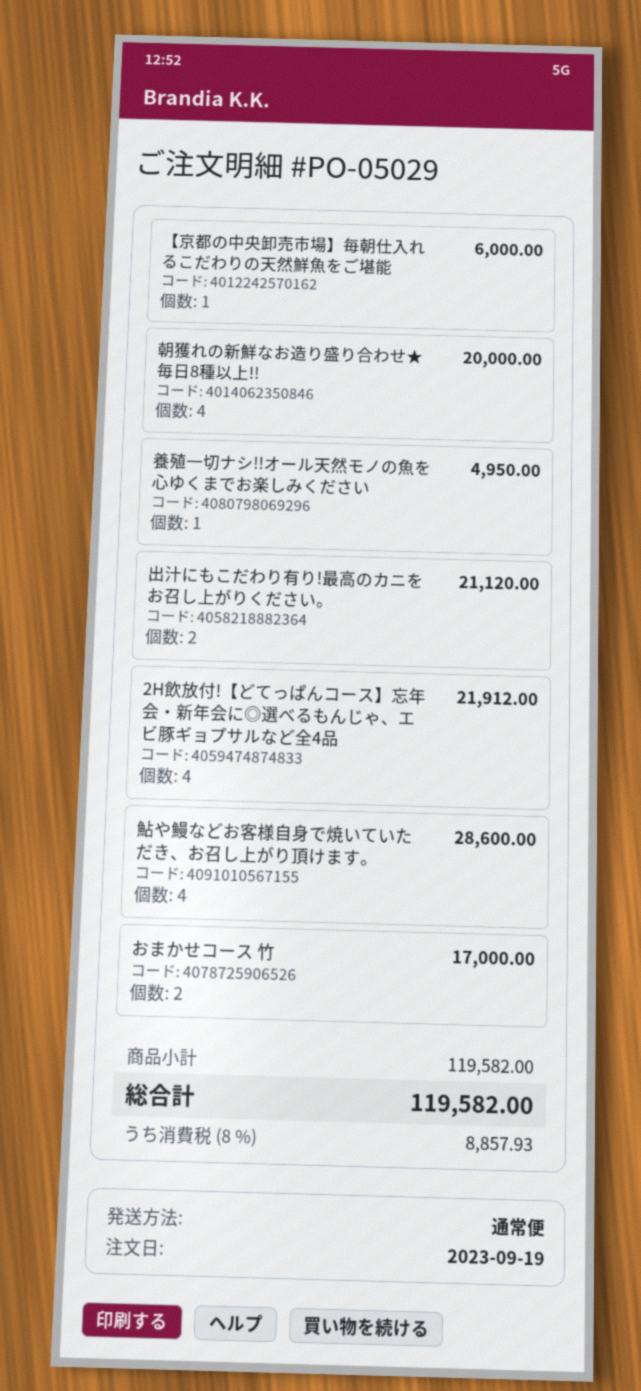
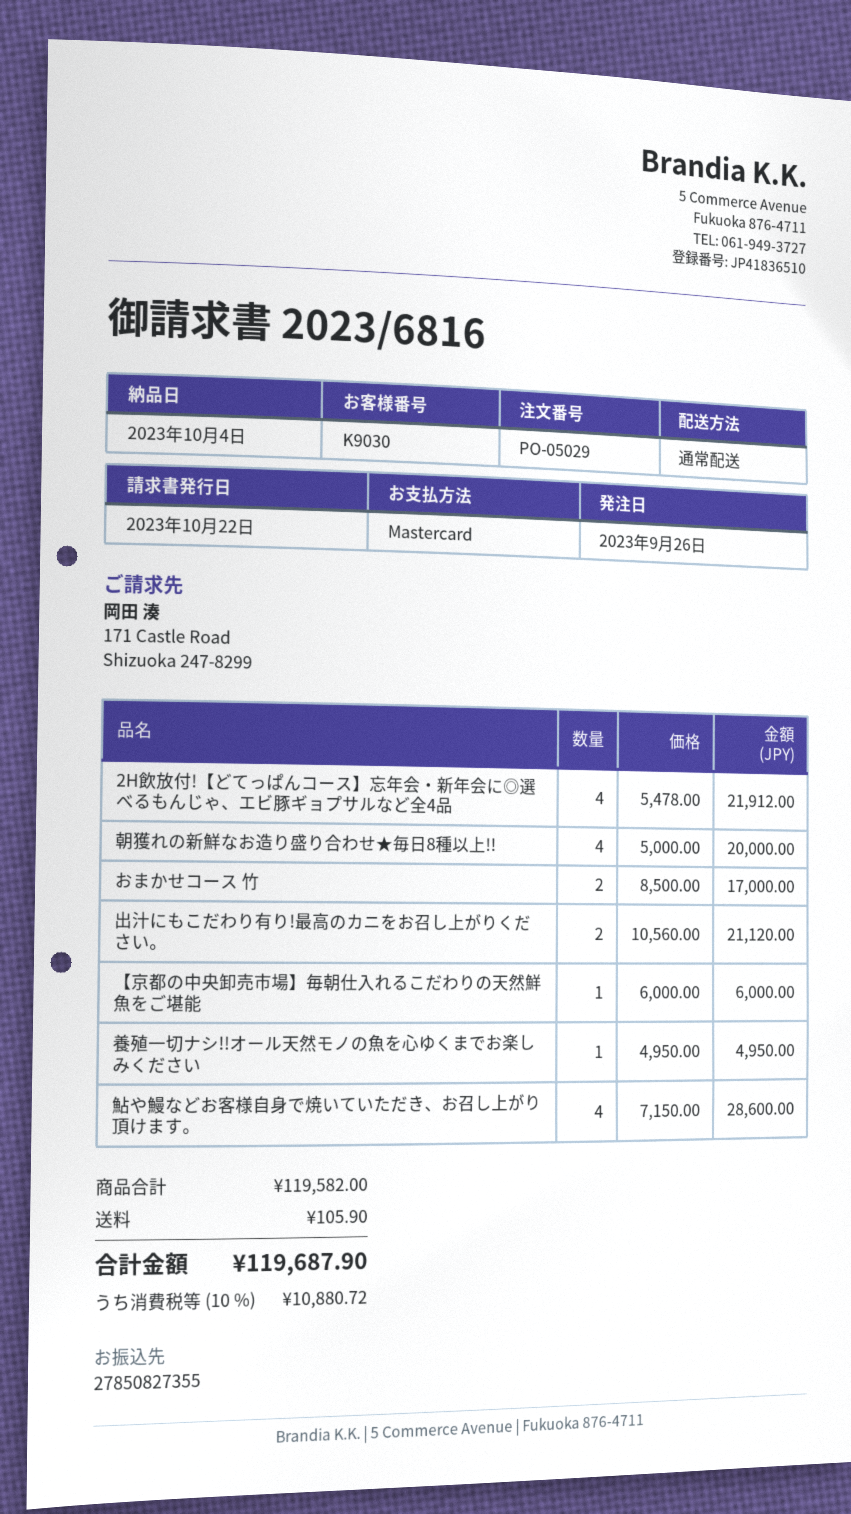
order date: 2023-09-19 -> 2023-09-26
shipping: none -> 105.90
tax: 8% = 8857.93 -> 10% = 10880.72
total: 119582.00 -> 119687.90

